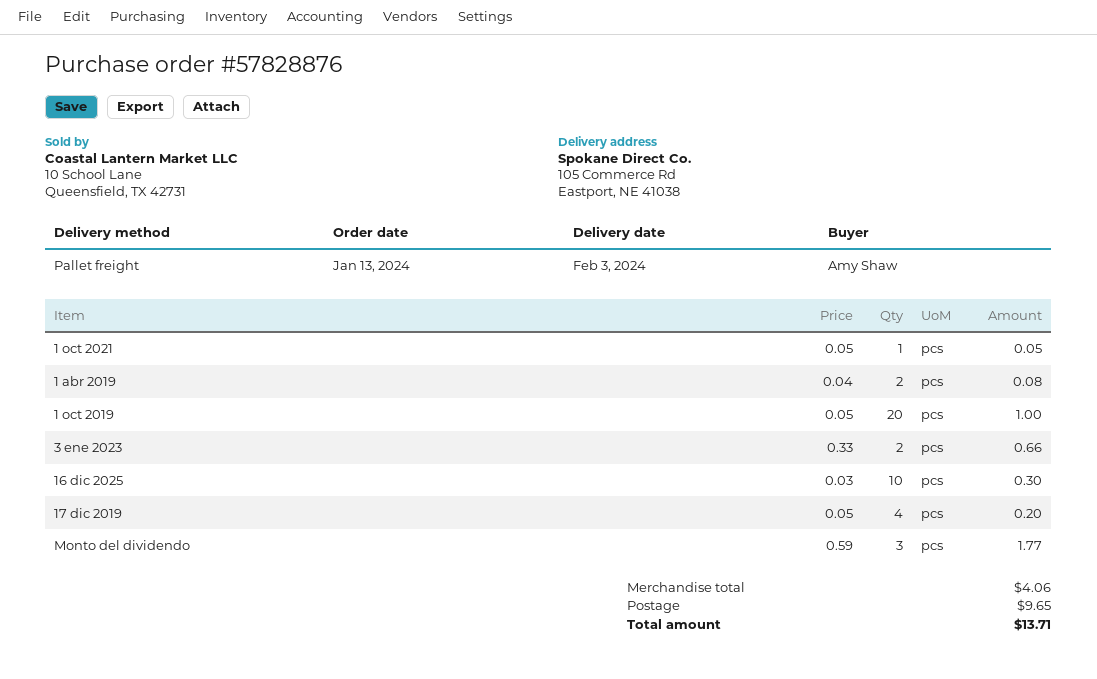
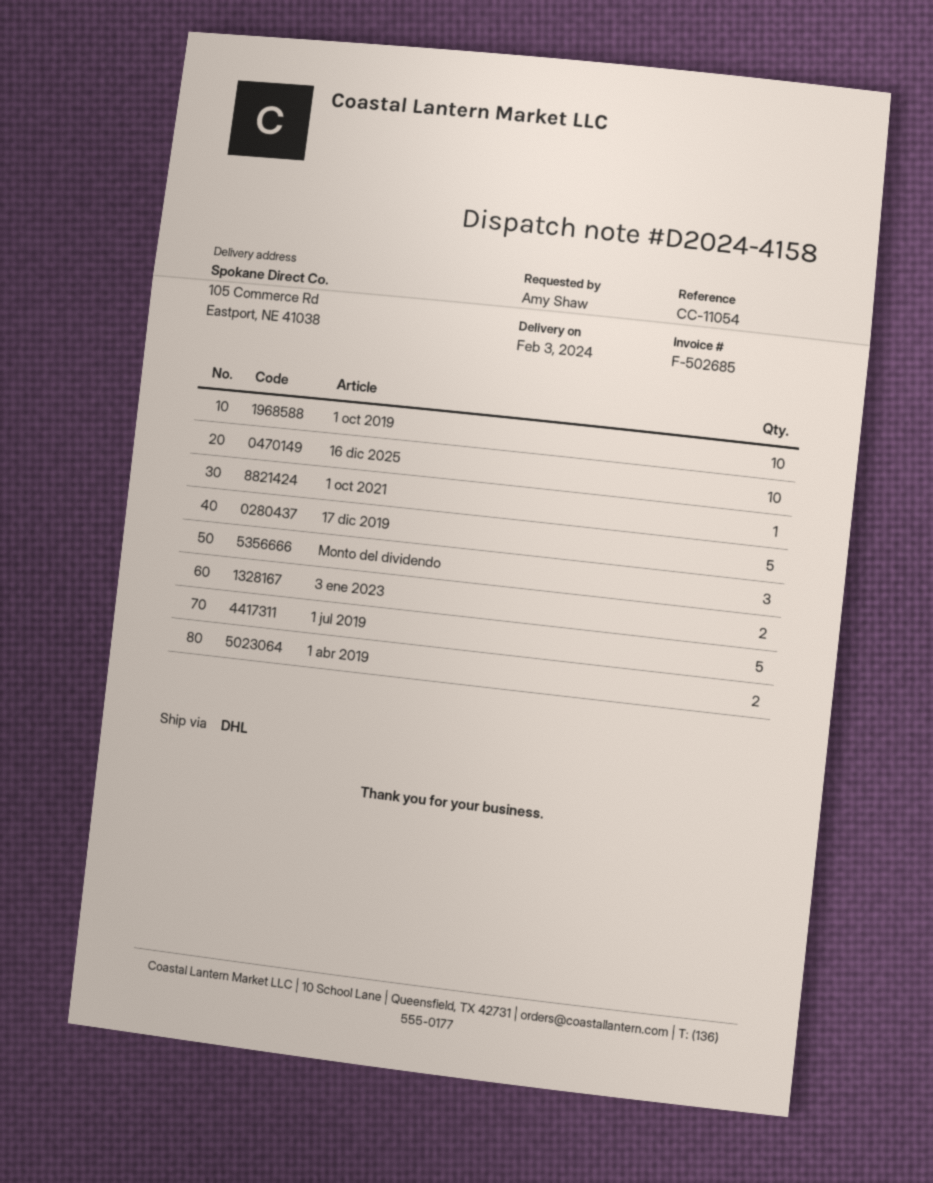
shipping method: pallet freight -> DHL
1 oct 2019: 20 -> 10
17 dic 2019: 4 -> 5
1 jul 2019: none -> 5

